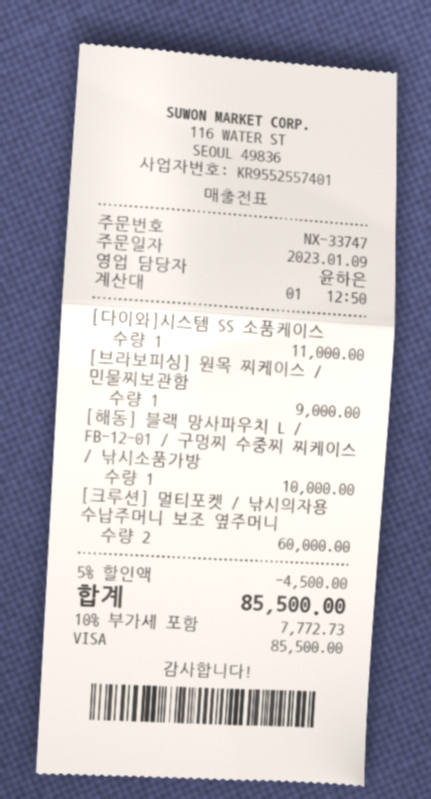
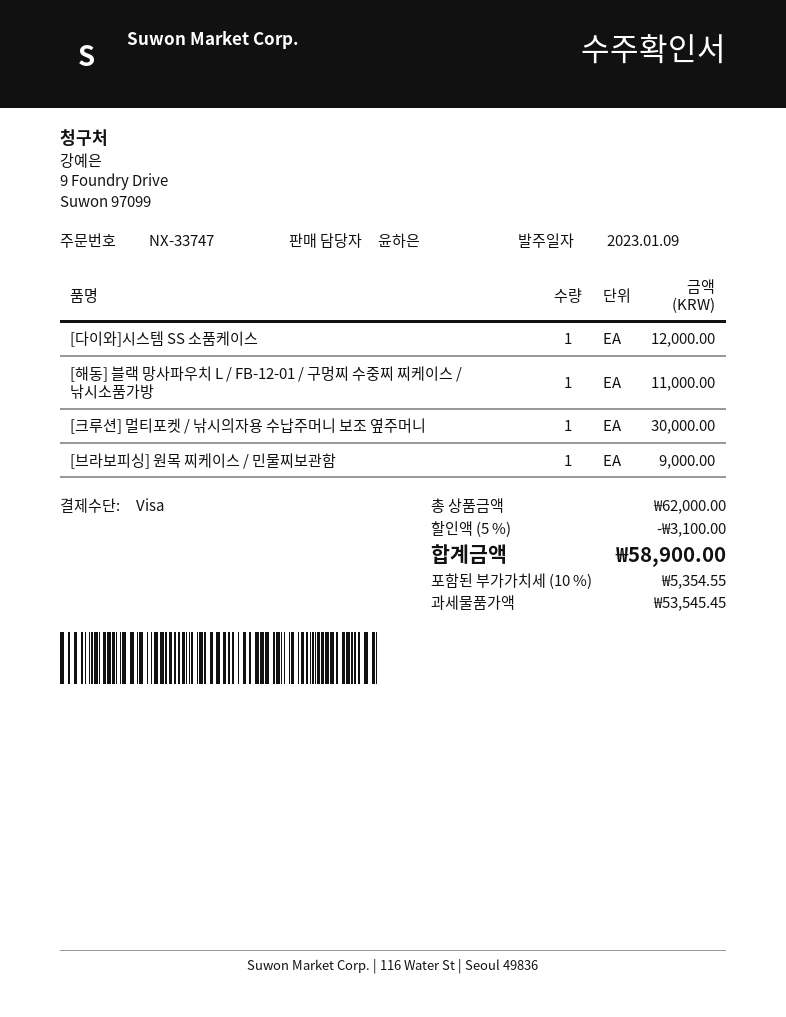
[다이와]시스템 SS 소품케이스: 1 for 11000.00 -> 1 for 12000.00
[해동] 블랙 망사파우치 L / FB-12-01 / 구멍찌 수중찌 찌케이스 / 낚시소품가방: 1 for 10000.00 -> 1 for 11000.00
[크루션] 멀티포켓 / 낚시의자용 수납주머니 보조 옆주머니: 2 for 60000.00 -> 1 for 30000.00
discount: 5% = 4500.00 -> 5% = 3100.00
tax: 10% = 7772.73 -> 10% = 5354.55
total: 85500.00 -> 58900.00

